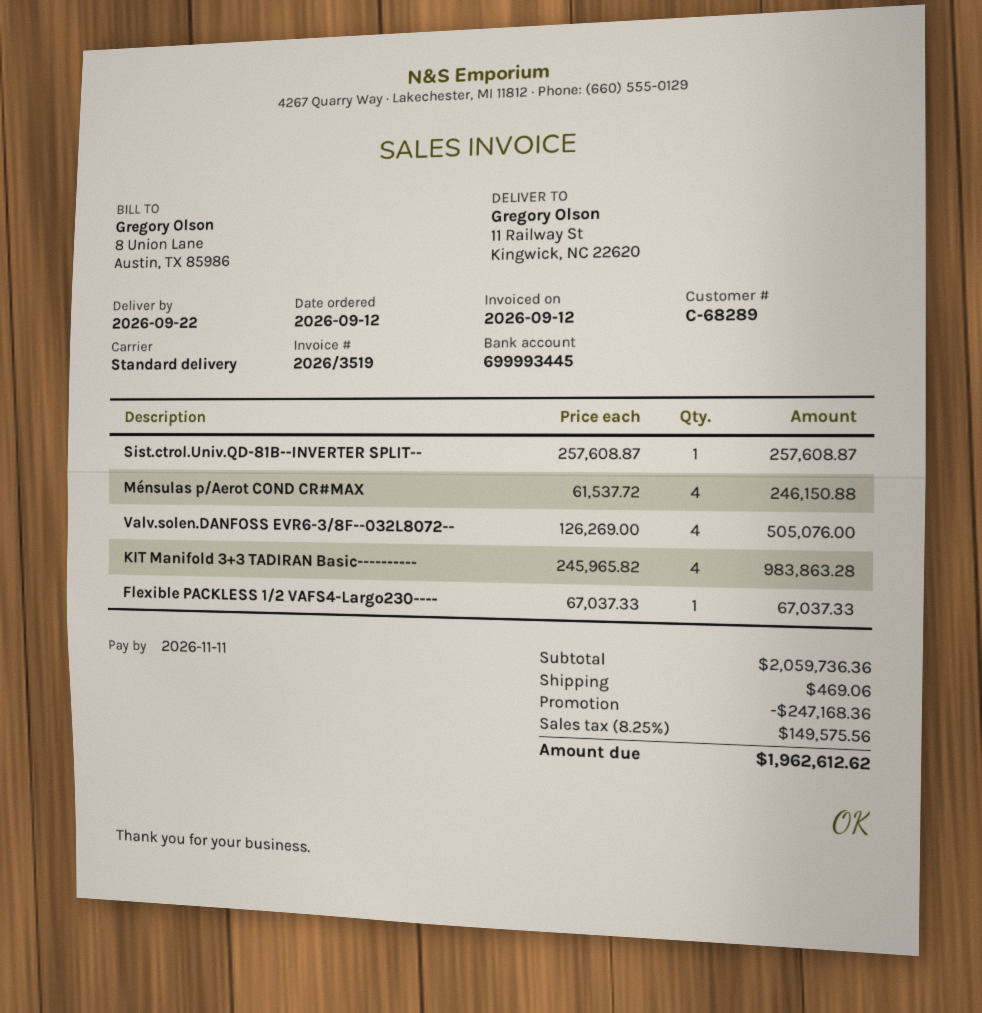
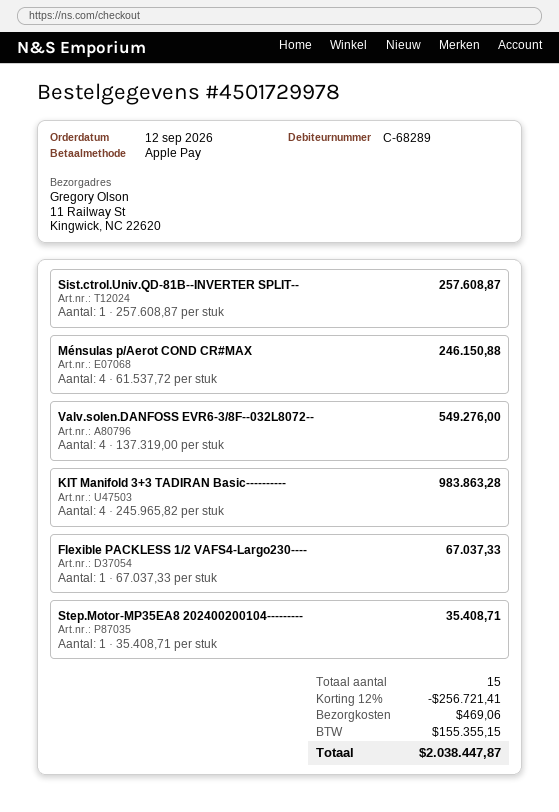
Valv.solen.DANFOSS EVR6-3/8F--032L8072--: 4 x 126269.00 = 505076.00 -> 4 x 137319.00 = 549276.00
Step.Motor-MP35EA8 202400200104---------: none -> 1 x 35408.71 = 35408.71
discount: 247168.36 -> 256721.41
tax: 149575.56 -> 155355.15
total: 1962612.62 -> 2038447.87

